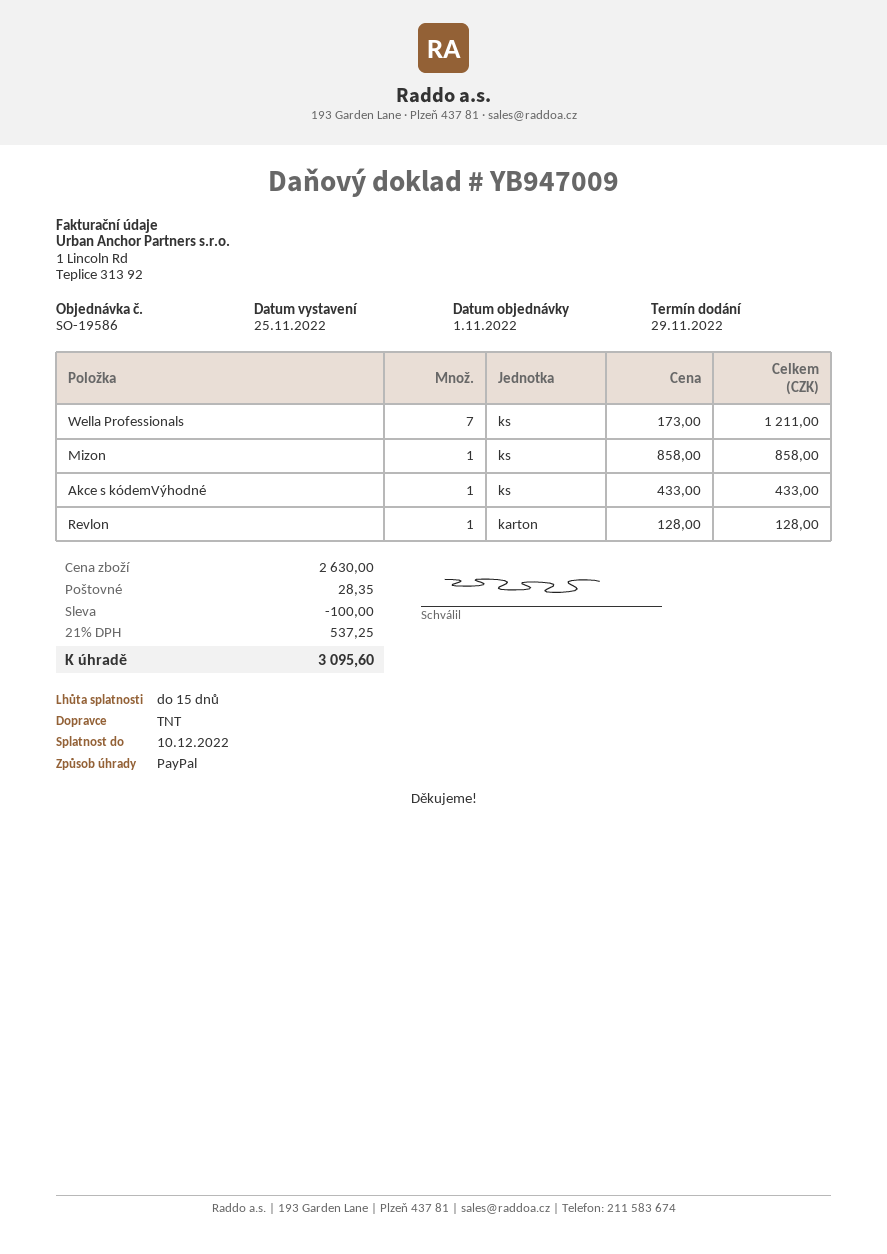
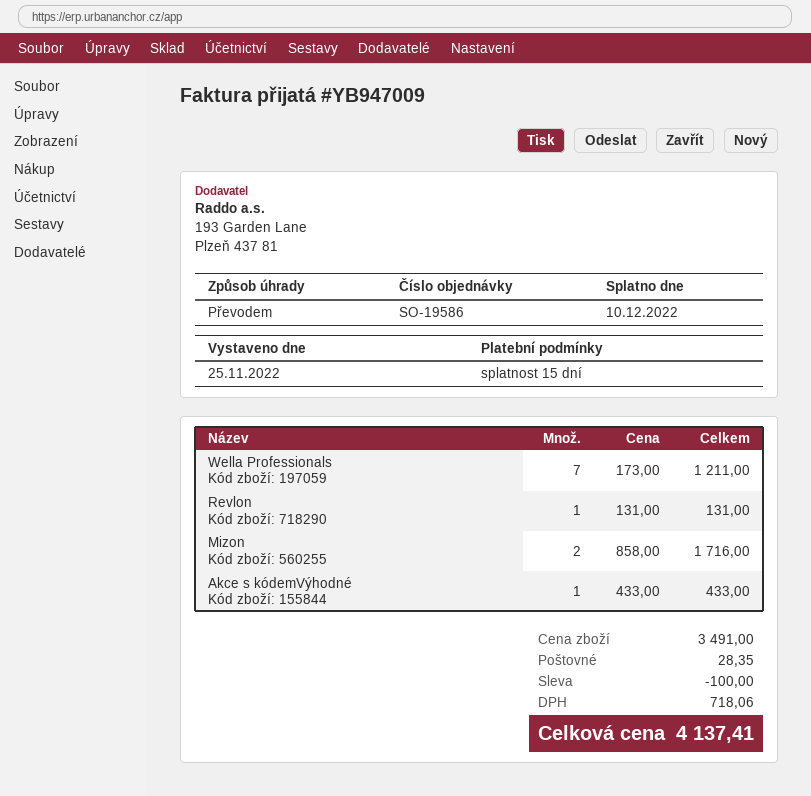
payment method: PayPal -> bank transfer
Mizon: 1 x 858.00 = 858.00 -> 2 x 858.00 = 1716.00
Revlon: 1 x 128.00 = 128.00 -> 1 x 131.00 = 131.00
subtotal: 2630.00 -> 3491.00
tax: 537.25 -> 718.06
total: 3095.60 -> 4137.41

